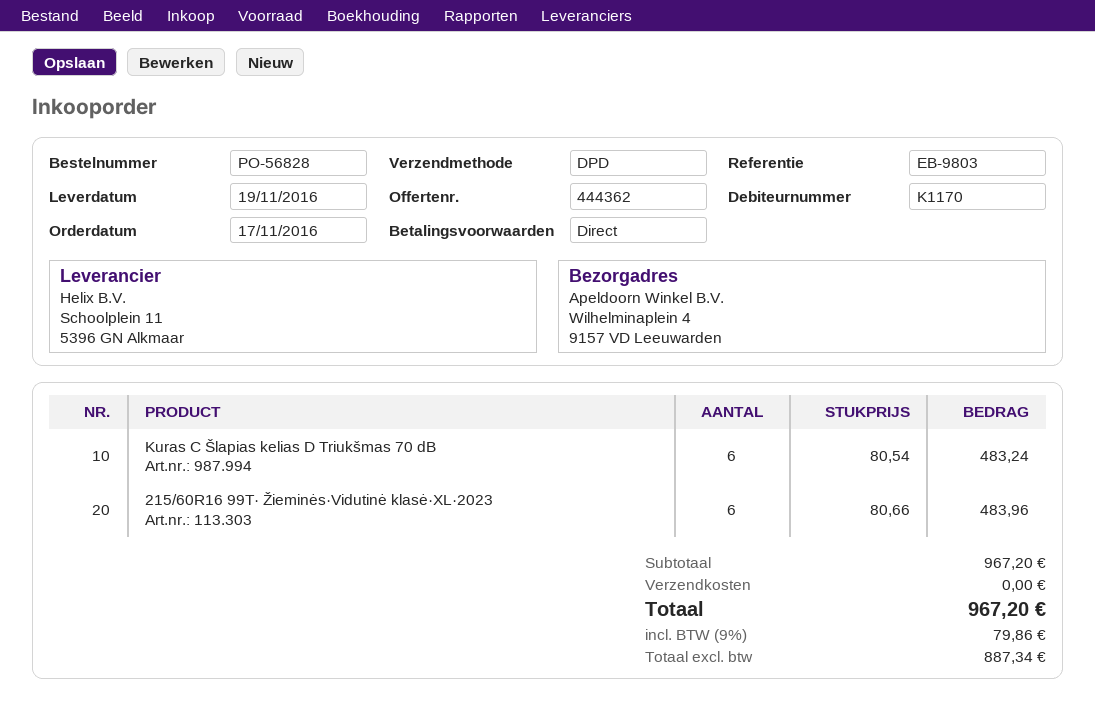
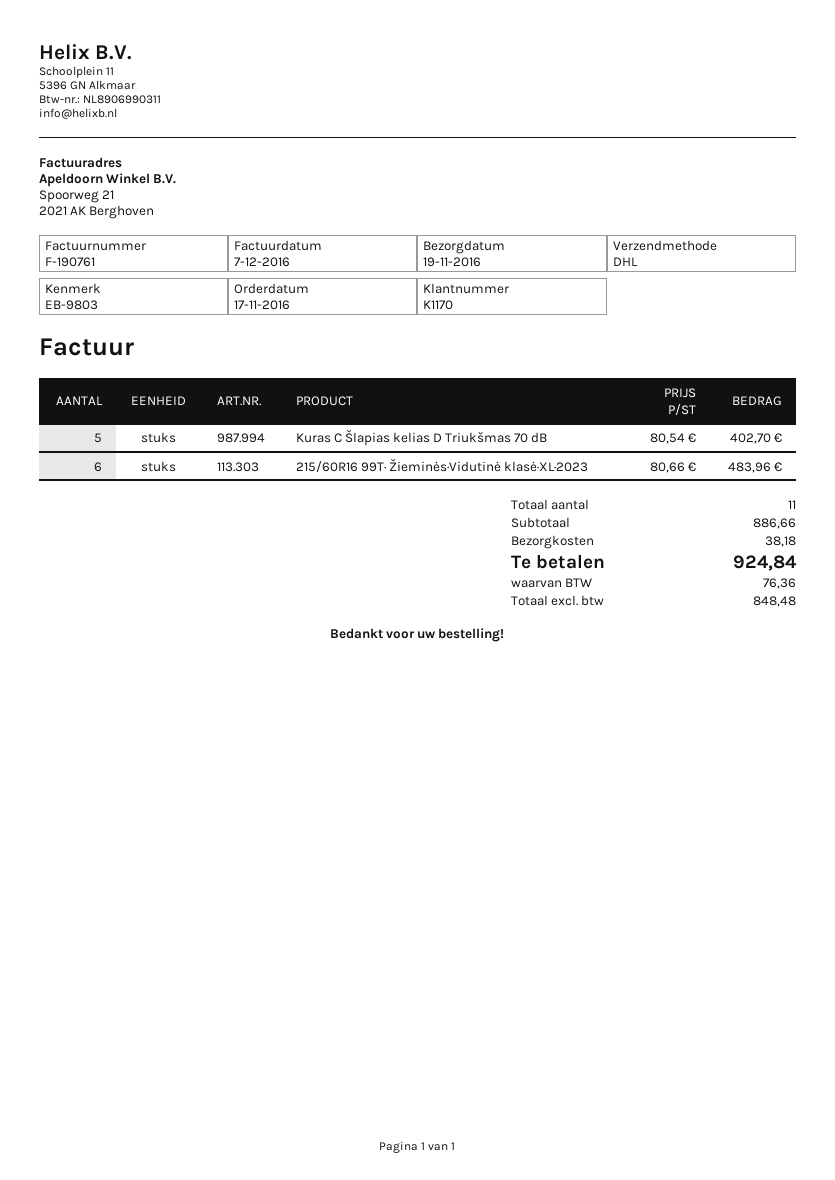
shipping method: DPD -> DHL
Kuras C Šlapias kelias D Triukšmas 70 dB: 6 x 80.54 = 483.24 -> 5 x 80.54 = 402.70
subtotal: 967.20 -> 886.66
shipping: 0.00 -> 38.18
net: 887.34 -> 848.48
tax: 79.86 -> 76.36
total: 967.20 -> 924.84

